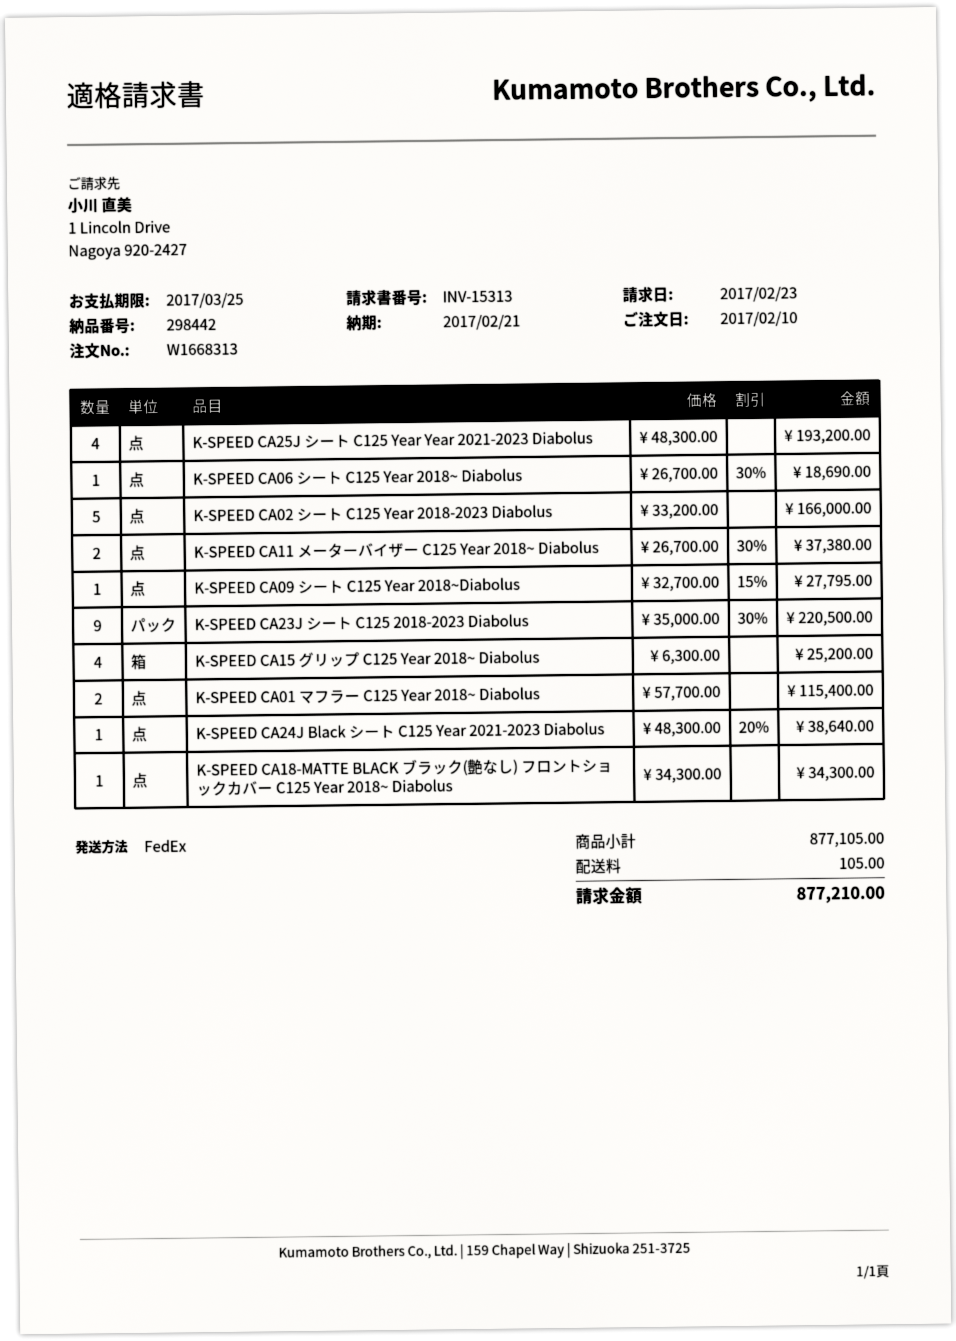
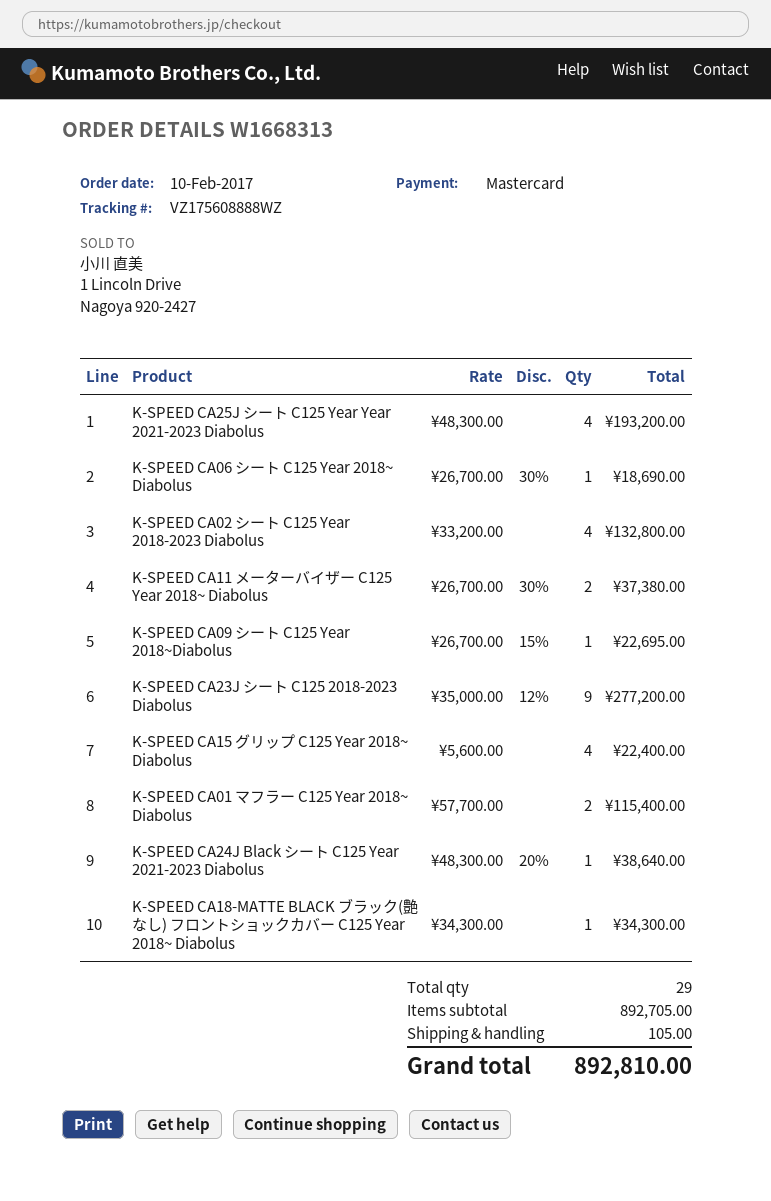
K-SPEED CA02 シート C125 Year 2018-2023 Diabolus: 5 x 33200.00 = 166000.00 -> 4 x 33200.00 = 132800.00
K-SPEED CA09 シート C125 Year 2018~Diabolus: 1 x 32700.00 - 15% = 27795.00 -> 1 x 26700.00 - 15% = 22695.00
K-SPEED CA23J シート C125 2018-2023 Diabolus: 9 x 35000.00 - 30% = 220500.00 -> 9 x 35000.00 - 12% = 277200.00
K-SPEED CA15 グリップ C125 Year 2018~ Diabolus: 4 x 6300.00 = 25200.00 -> 4 x 5600.00 = 22400.00
subtotal: 877105.00 -> 892705.00
total: 877210.00 -> 892810.00

